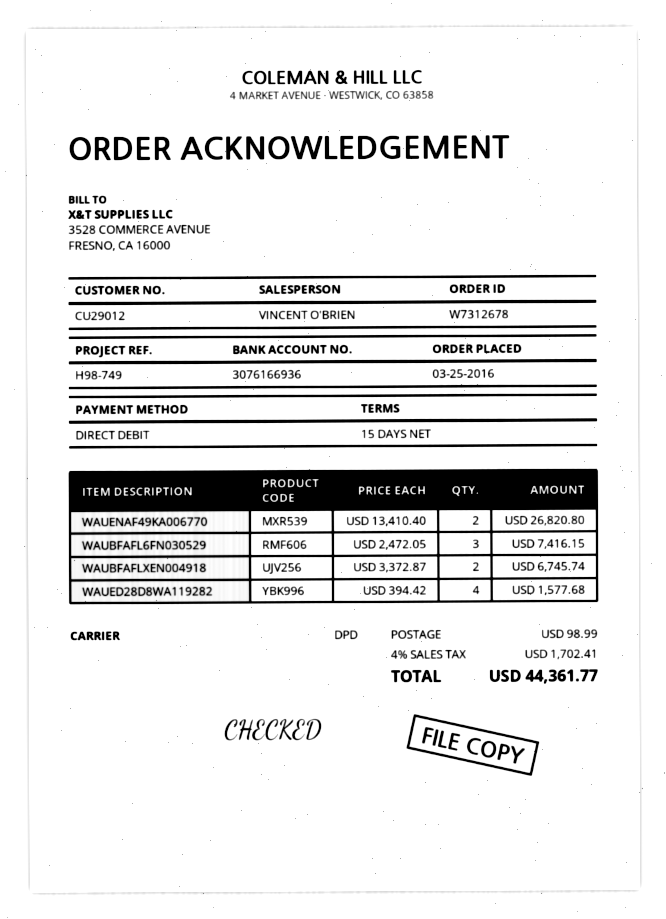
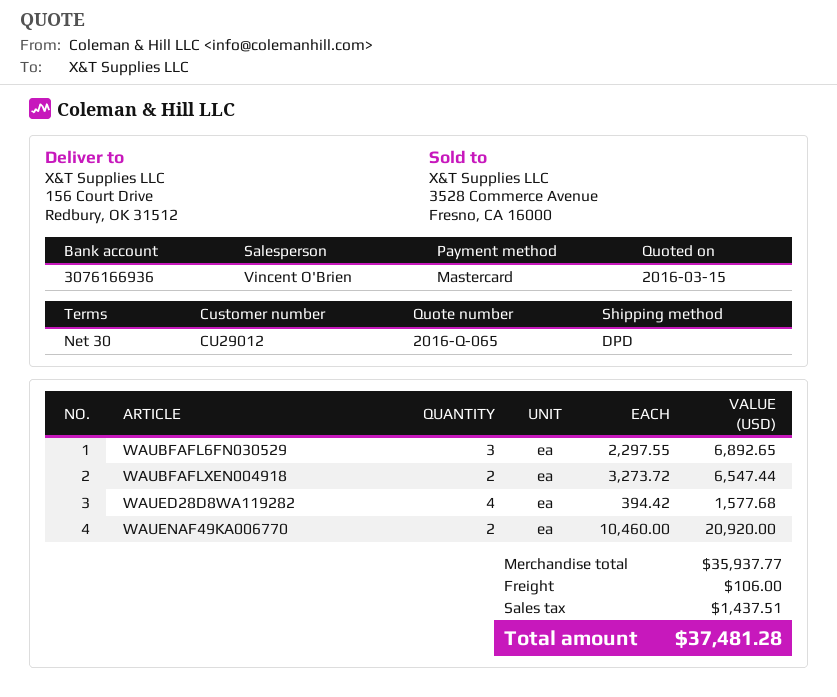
payment terms: 15 days -> 30 days
payment method: direct debit -> Mastercard
WAUENAF49KA006770: 2 x 13410.40 = 26820.80 -> 2 x 10460.00 = 20920.00
WAUBFAFL6FN030529: 3 x 2472.05 = 7416.15 -> 3 x 2297.55 = 6892.65
WAUBFAFLXEN004918: 2 x 3372.87 = 6745.74 -> 2 x 3273.72 = 6547.44
shipping: 98.99 -> 106.00
tax: 1702.41 -> 1437.51
total: 44361.77 -> 37481.28

